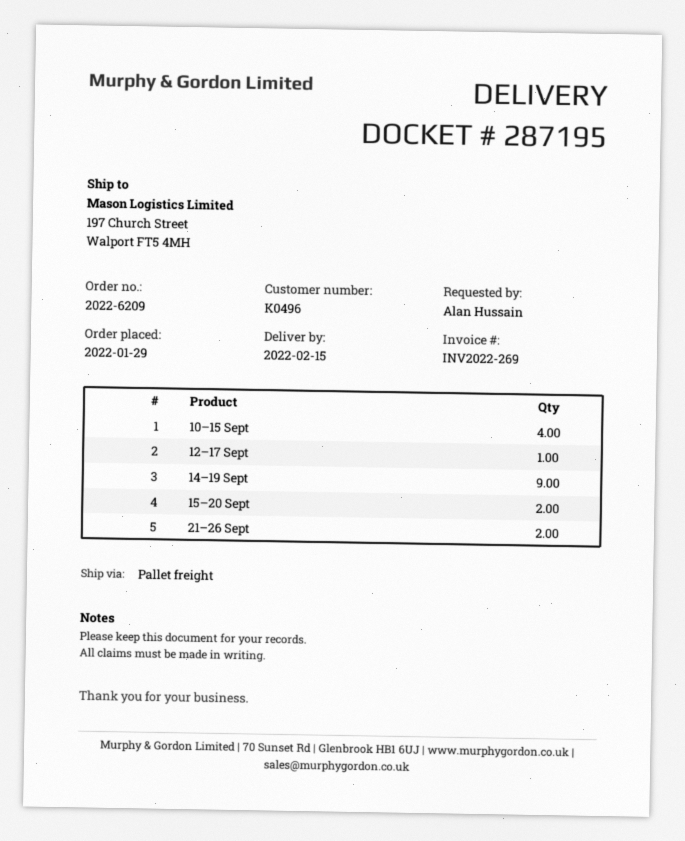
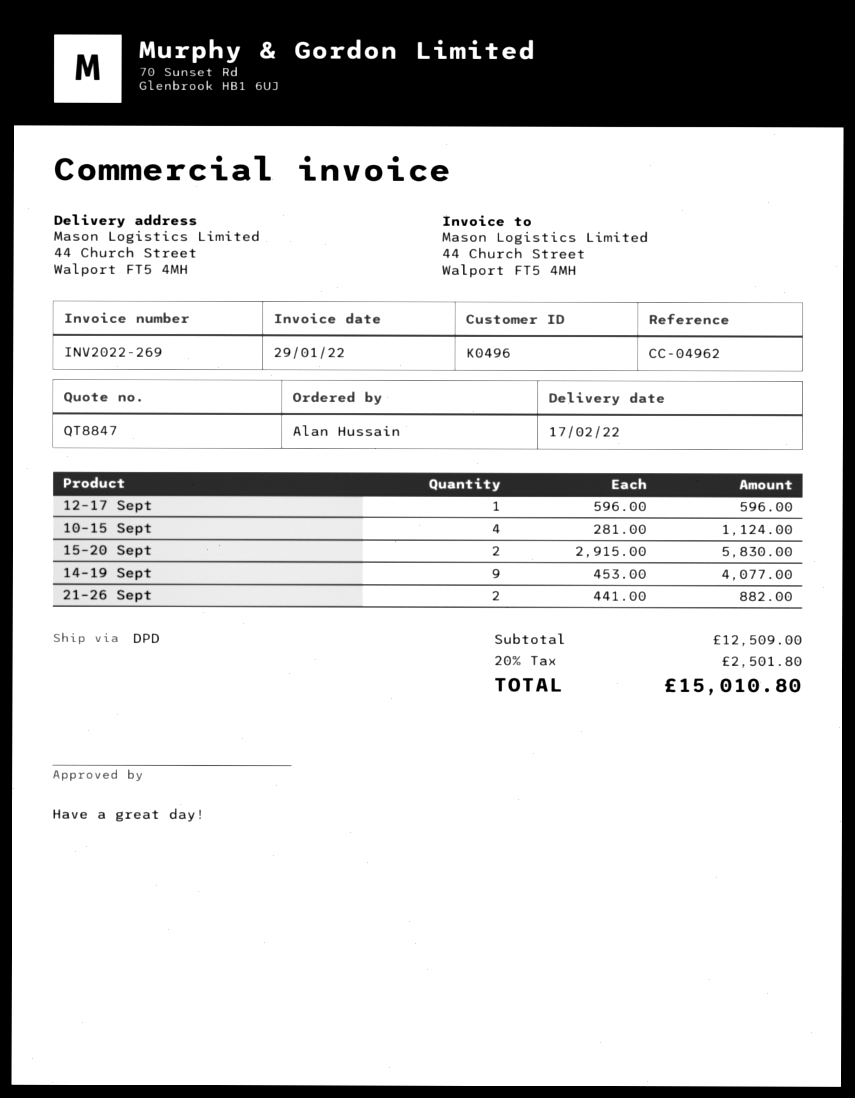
delivery date: 2022-02-15 -> 2022-02-17
shipping method: pallet freight -> DPD
ship to: 197 Church Street, Walport FT5 4MH -> 44 Church Street, Walport FT5 4MH

